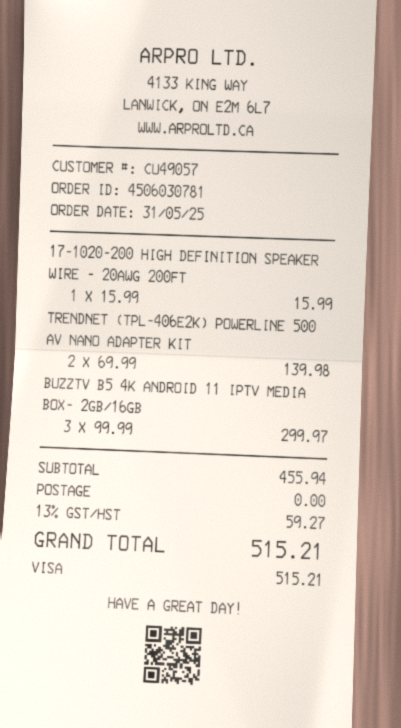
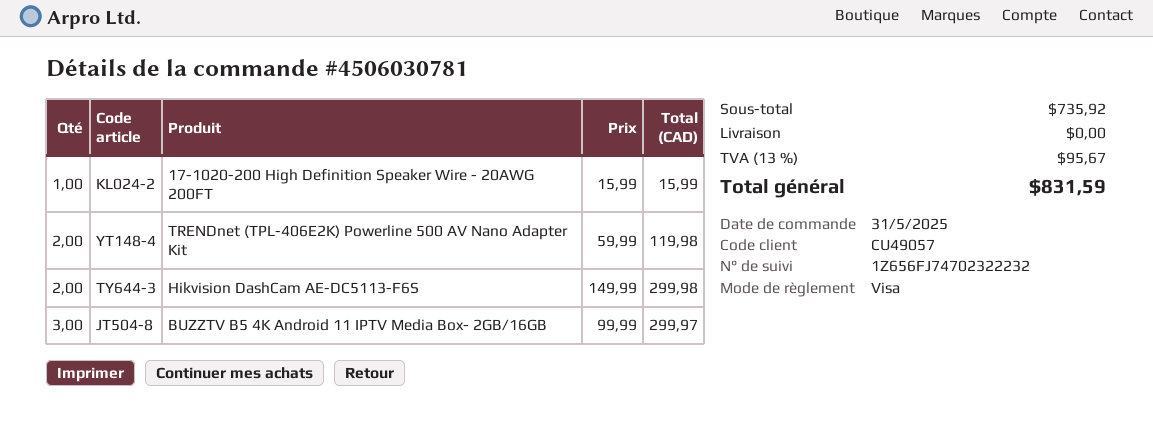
TRENDNET (TPL-406E2K) POWERLINE 500 AV NANO ADAPTER KIT: 2 x 69.99 = 139.98 -> 2 x 59.99 = 119.98
Hikvision DashCam AE-DC5113-F6S: none -> 2 x 149.99 = 299.98
subtotal: 455.94 -> 735.92
tax: 13% = 59.27 -> 13% = 95.67
total: 515.21 -> 831.59

